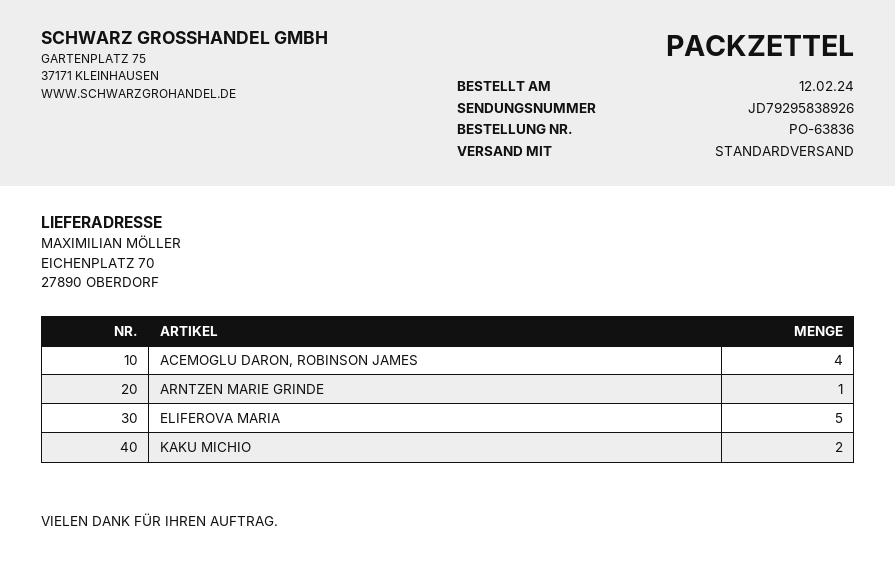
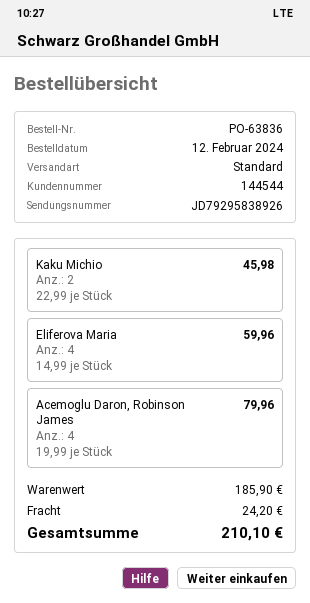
ARNTZEN MARIE GRINDE: 1 -> none
ELIFEROVA MARIA: 5 -> 4

